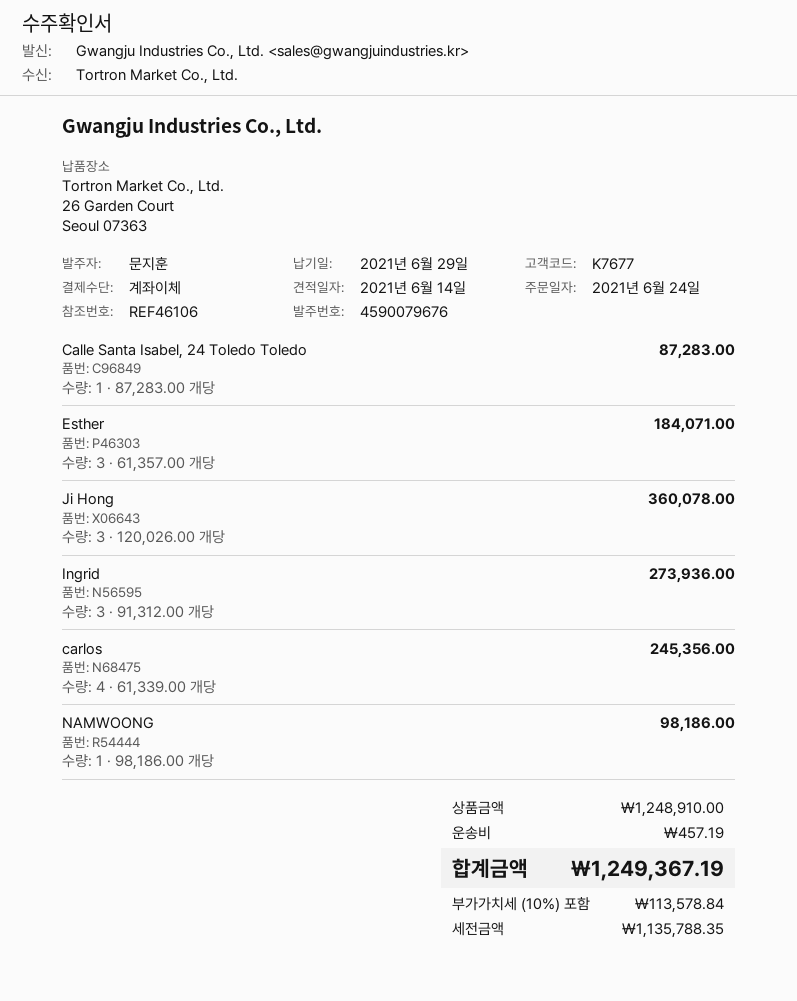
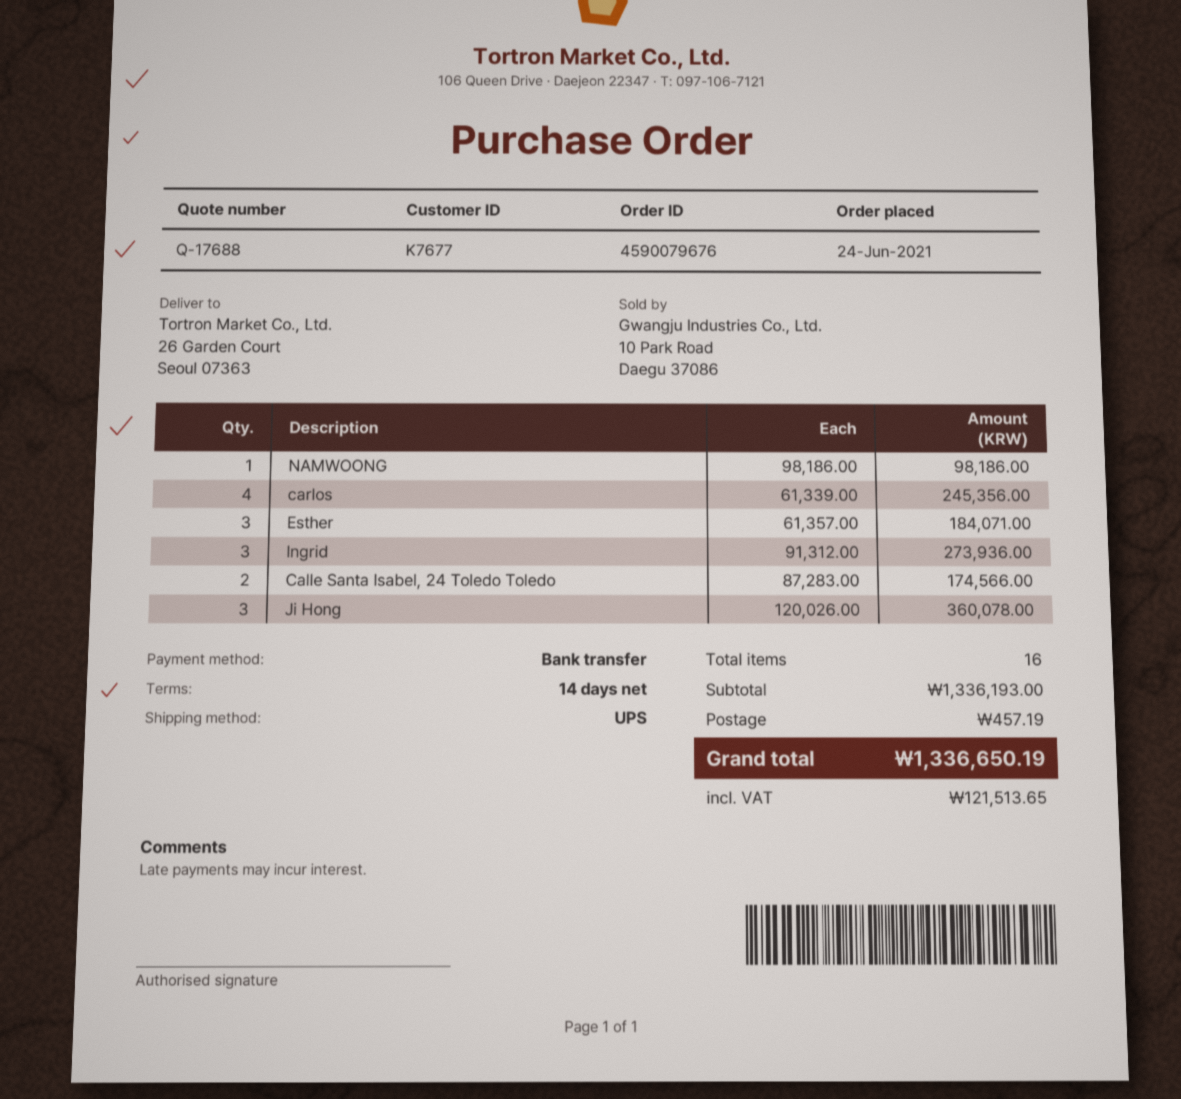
Calle Santa Isabel, 24 Toledo Toledo: 1 x 87283.00 = 87283.00 -> 2 x 87283.00 = 174566.00
subtotal: 1248910.00 -> 1336193.00
tax: 113578.84 -> 121513.65
total: 1249367.19 -> 1336650.19

